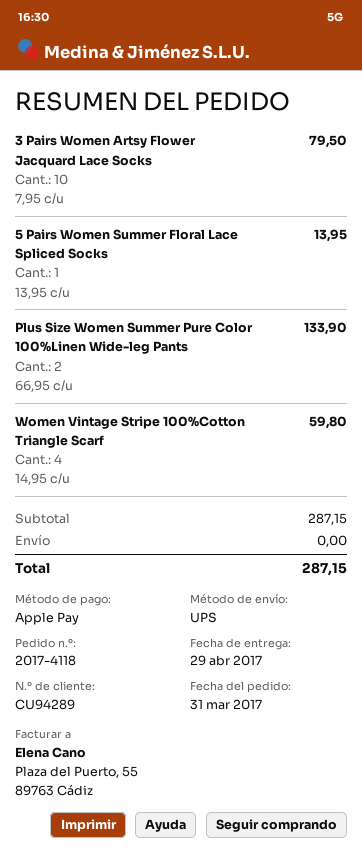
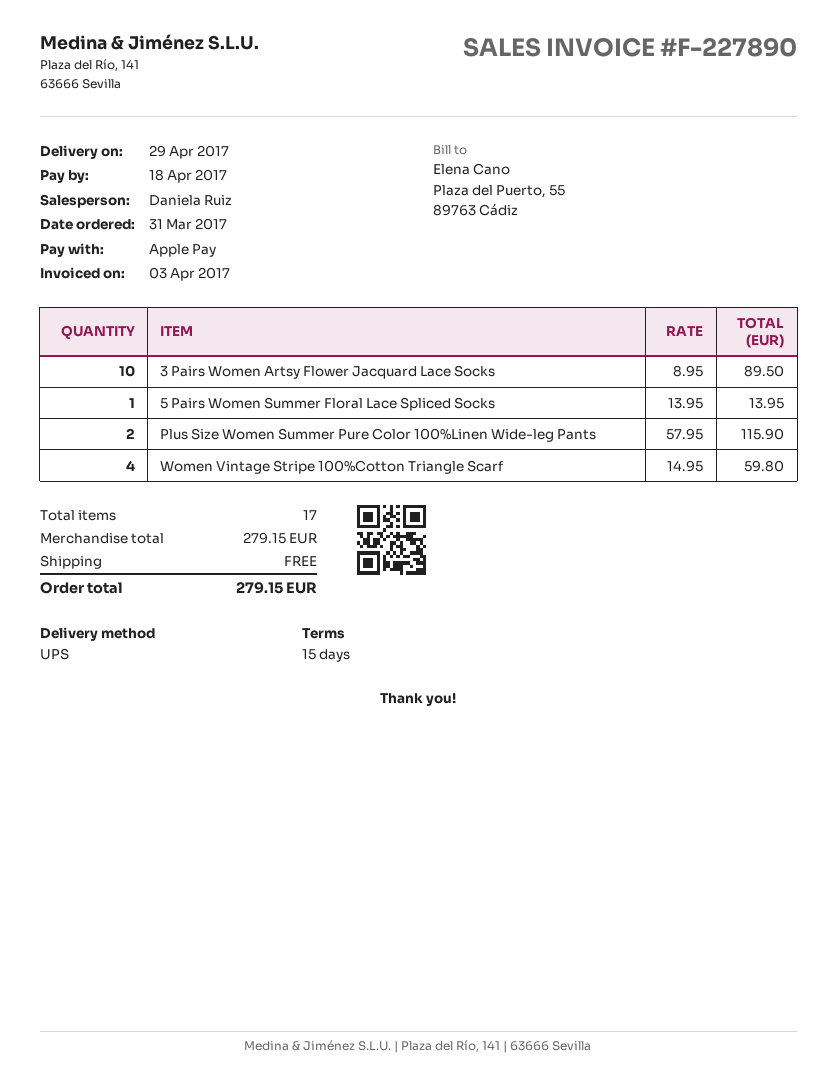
3 Pairs Women Artsy Flower Jacquard Lace Socks: 10 x 7.95 = 79.50 -> 10 x 8.95 = 89.50
Plus Size Women Summer Pure Color 100%Linen Wide-leg Pants: 2 x 66.95 = 133.90 -> 2 x 57.95 = 115.90
subtotal: 287.15 -> 279.15
total: 287.15 -> 279.15

